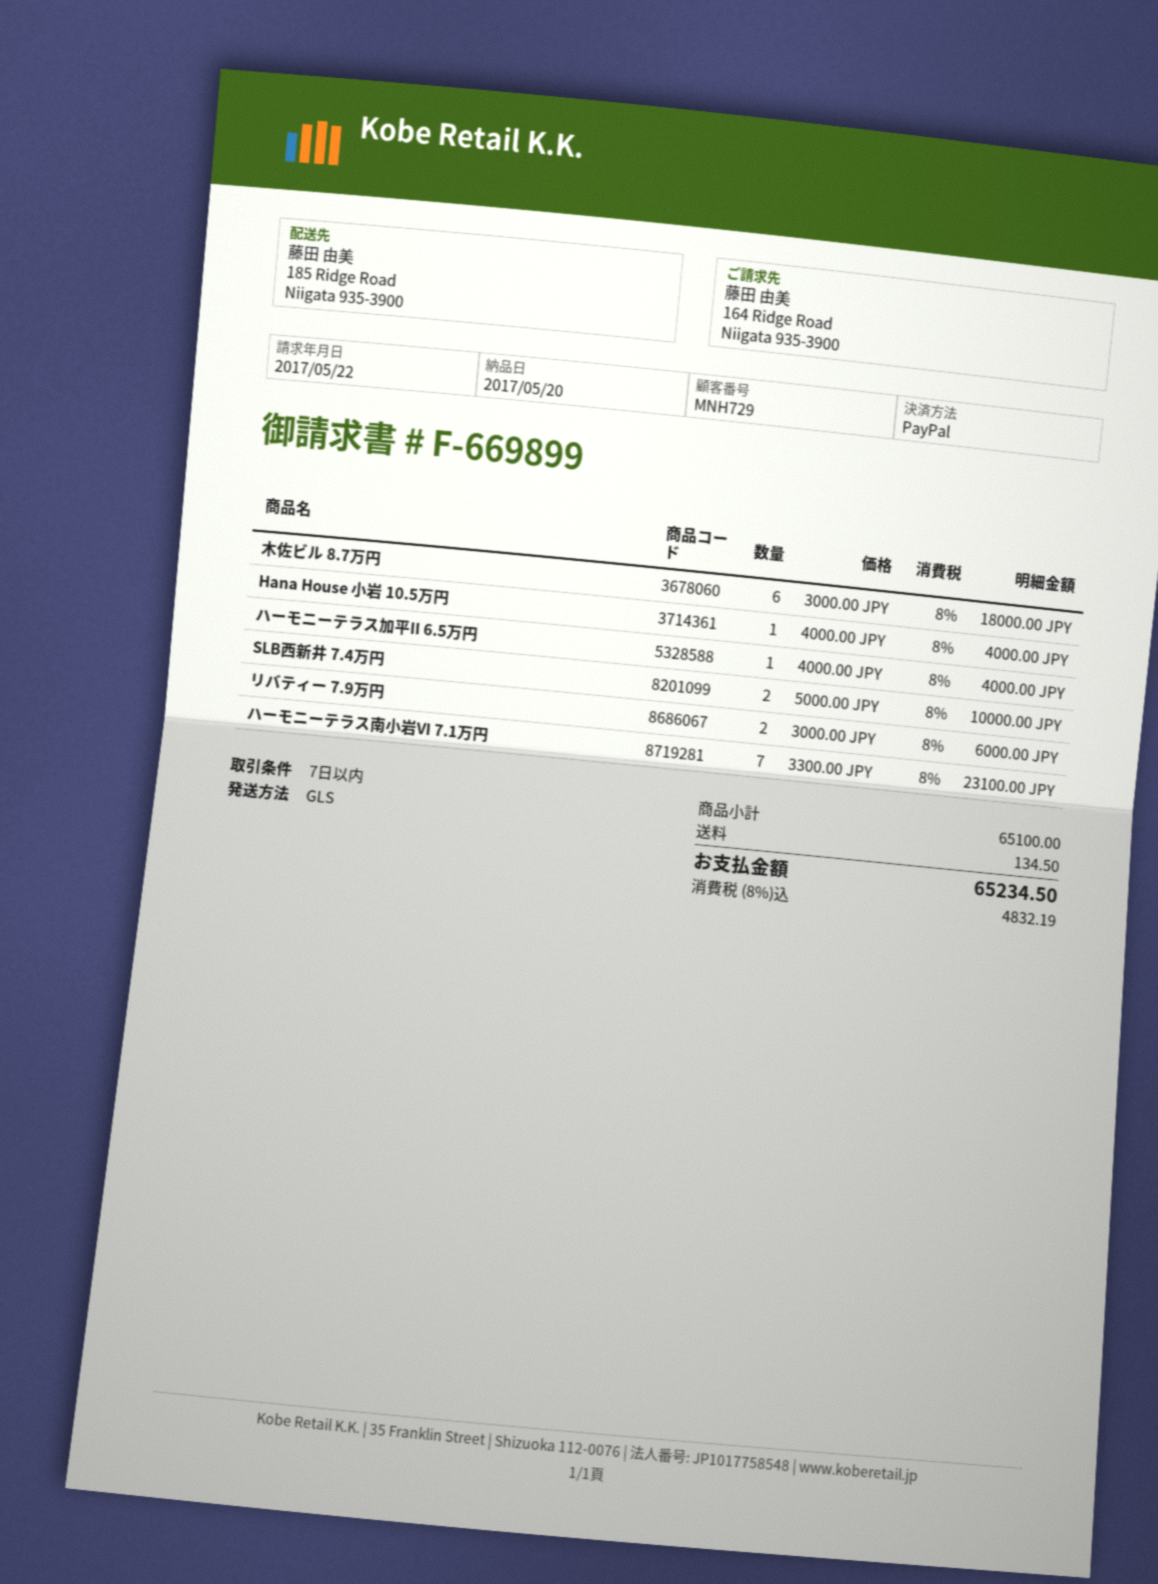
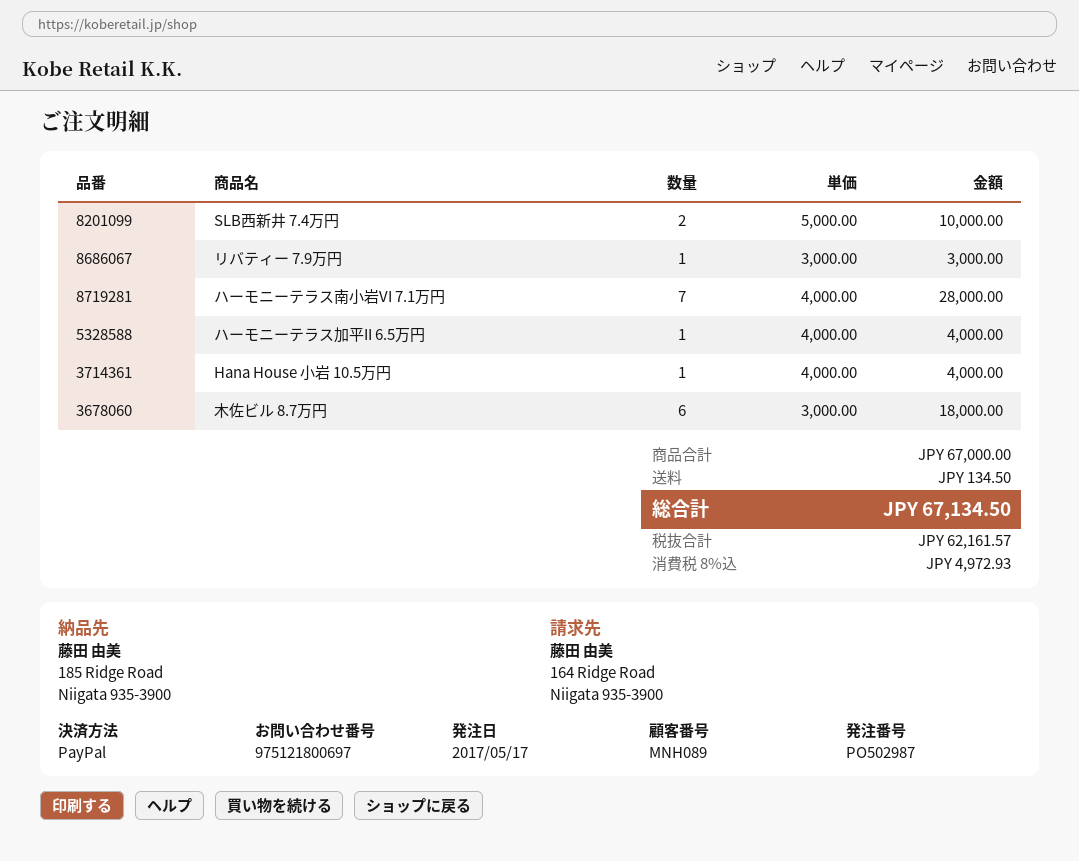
customer number: MNH729 -> MNH089
リバティー 7.9万円: 2 x 3000.00 = 6000.00 -> 1 x 3000.00 = 3000.00
ハーモニーテラス南小岩VI 7.1万円: 7 x 3300.00 = 23100.00 -> 7 x 4000.00 = 28000.00
subtotal: 65100.00 -> 67000.00
tax: 8% = 4832.19 -> 8% = 4972.93
total: 65234.50 -> 67134.50

